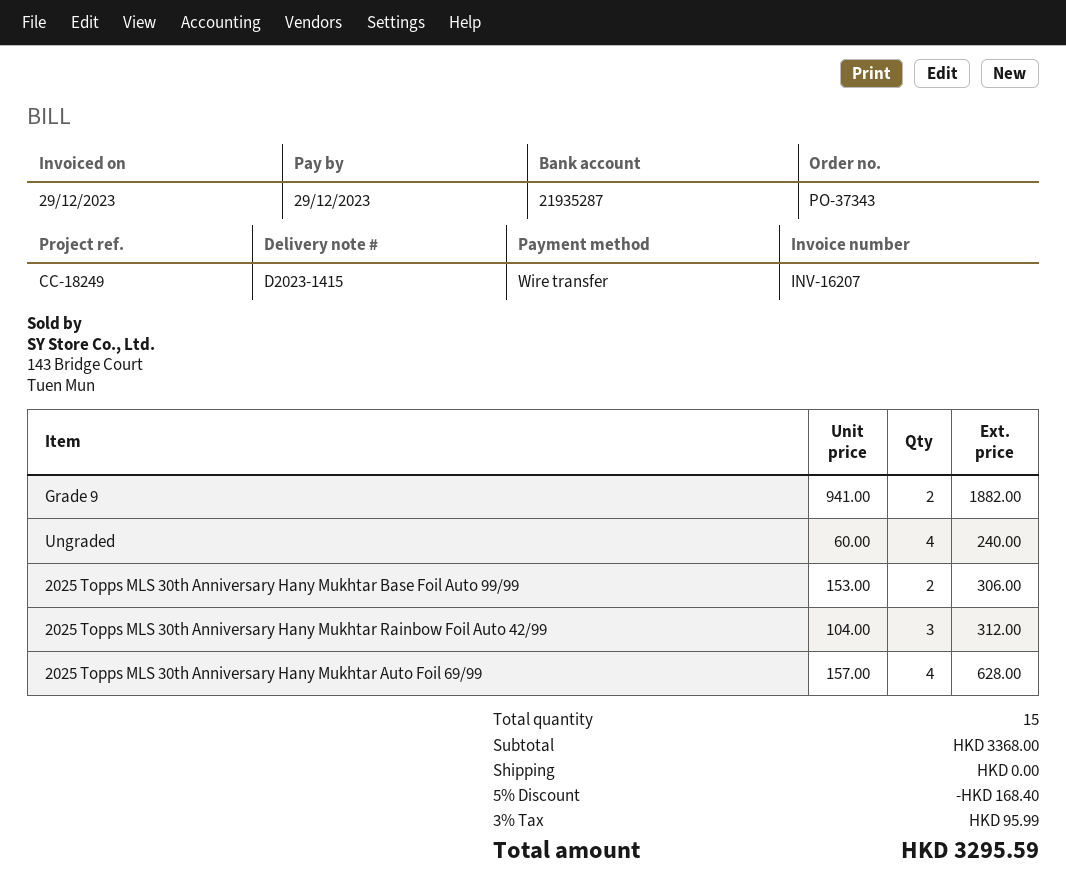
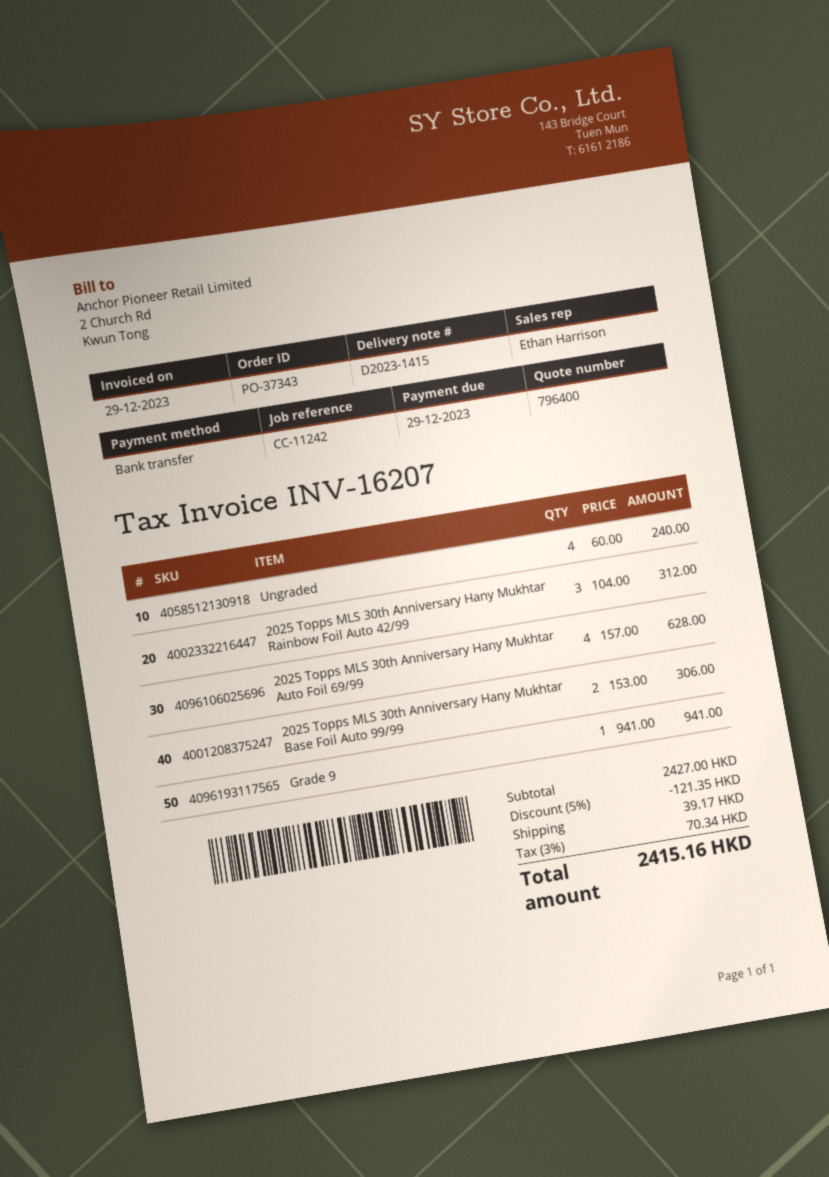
reference: CC-18249 -> CC-11242
Grade 9: 2 x 941.00 = 1882.00 -> 1 x 941.00 = 941.00
subtotal: 3368.00 -> 2427.00
discount: 5% = 168.40 -> 5% = 121.35
shipping: 0.00 -> 39.17
tax: 3% = 95.99 -> 3% = 70.34
total: 3295.59 -> 2415.16

